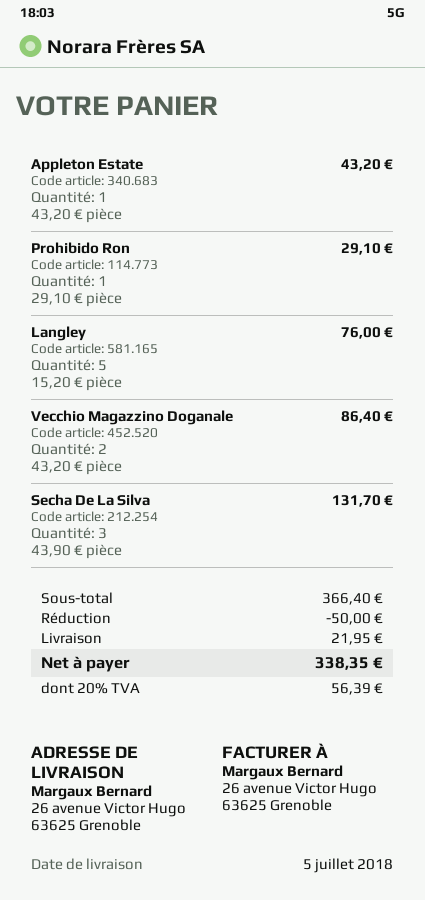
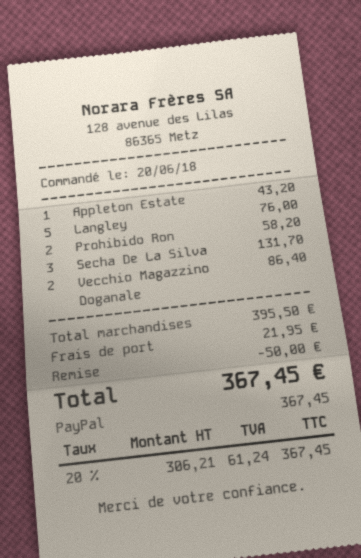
Prohibido Ron: 1 for 29.10 -> 2 for 58.20
subtotal: 366.40 -> 395.50
tax: 20% = 56.39 -> 20% = 61.24
total: 338.35 -> 367.45

